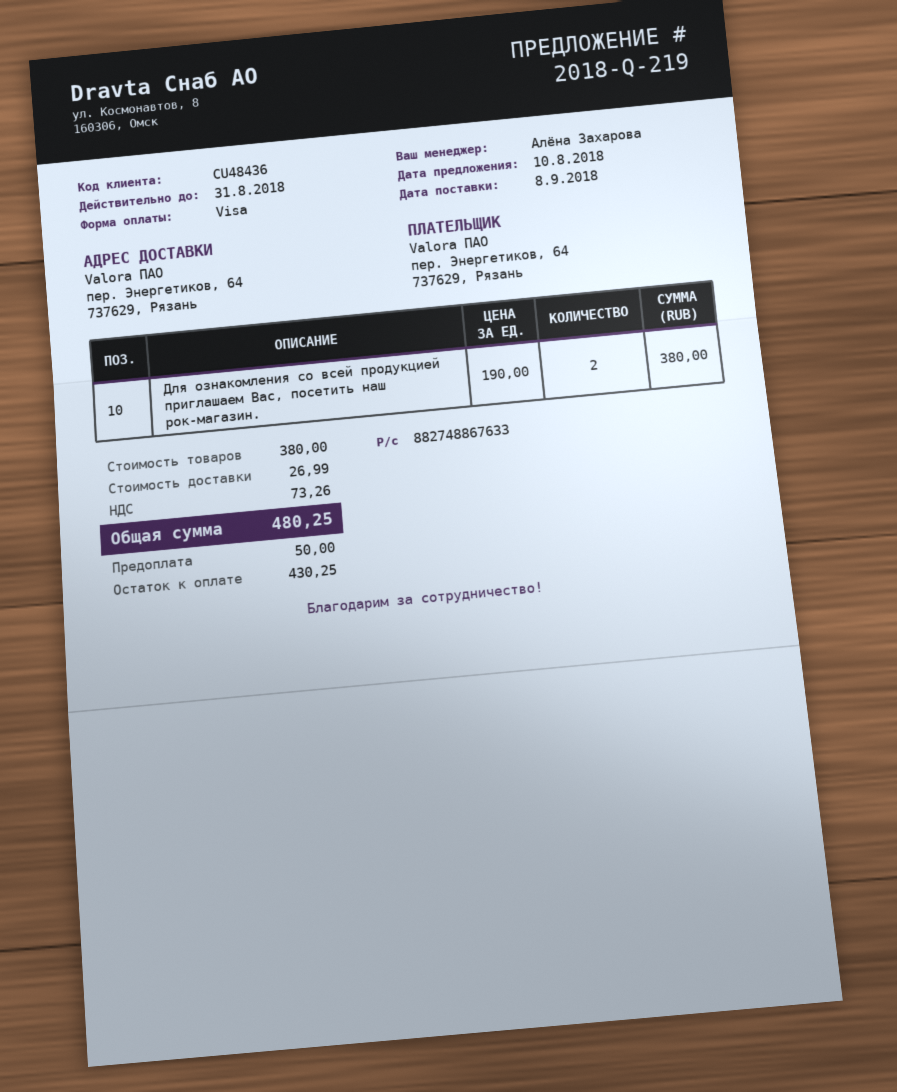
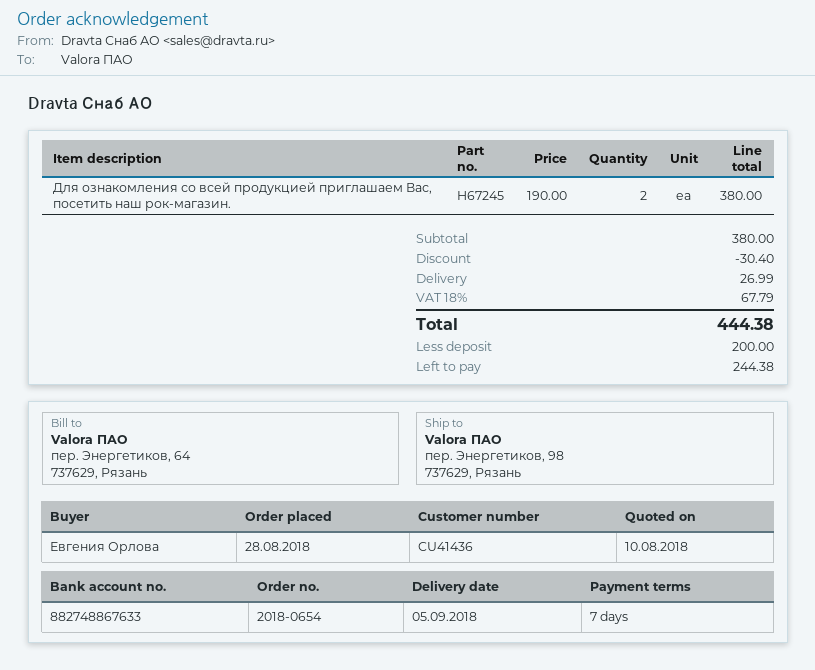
delivery date: 2018-09-08 -> 2018-09-05
customer number: CU48436 -> CU41436
ship to: пер. Энергетиков, 64, 737629, Рязань -> пер. Энергетиков, 98, 737629, Рязань
discount: none -> 30.40
tax: 73.26 -> 67.79
total: 480.25 -> 444.38
deposit: 50.00 -> 200.00
balance: 430.25 -> 244.38

